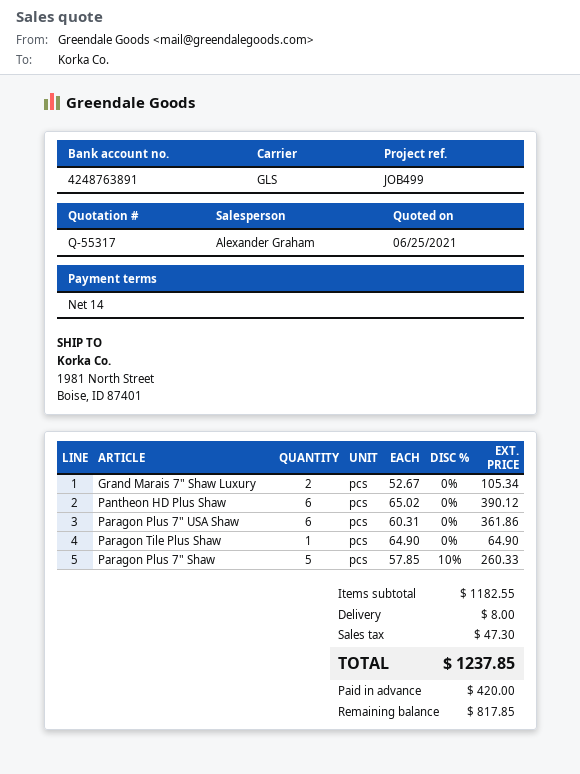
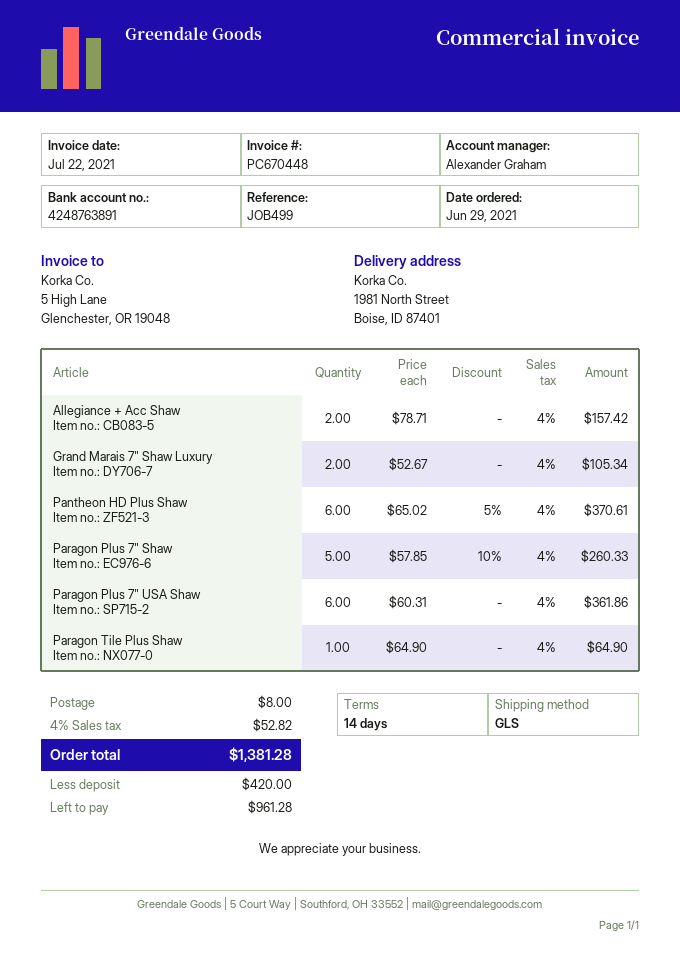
Pantheon HD Plus Shaw: 6 x 65.02 = 390.12 -> 6 x 65.02 - 5% = 370.61
Allegiance + Acc Shaw: none -> 2 x 78.71 = 157.42
tax: 47.30 -> 52.82
total: 1237.85 -> 1381.28
balance: 817.85 -> 961.28

